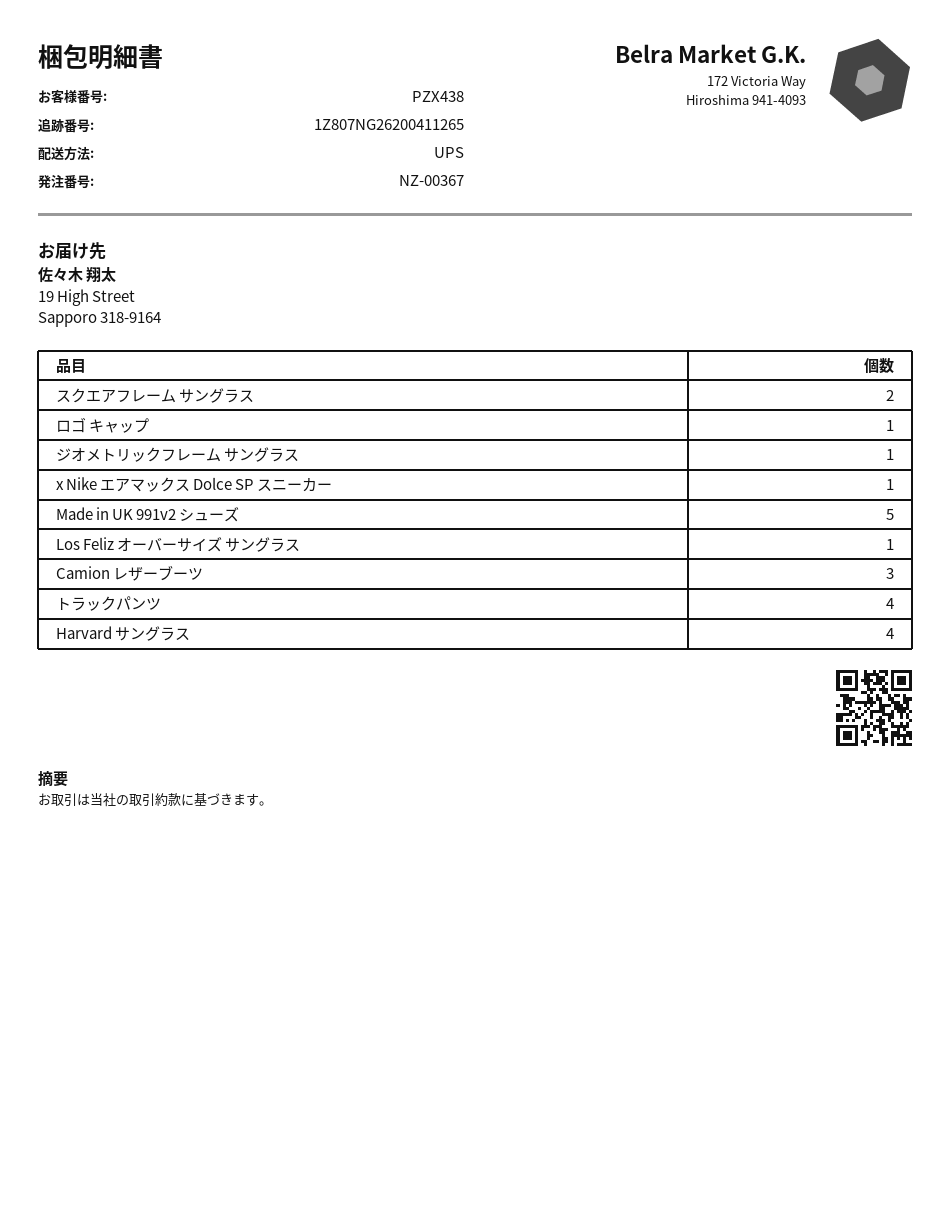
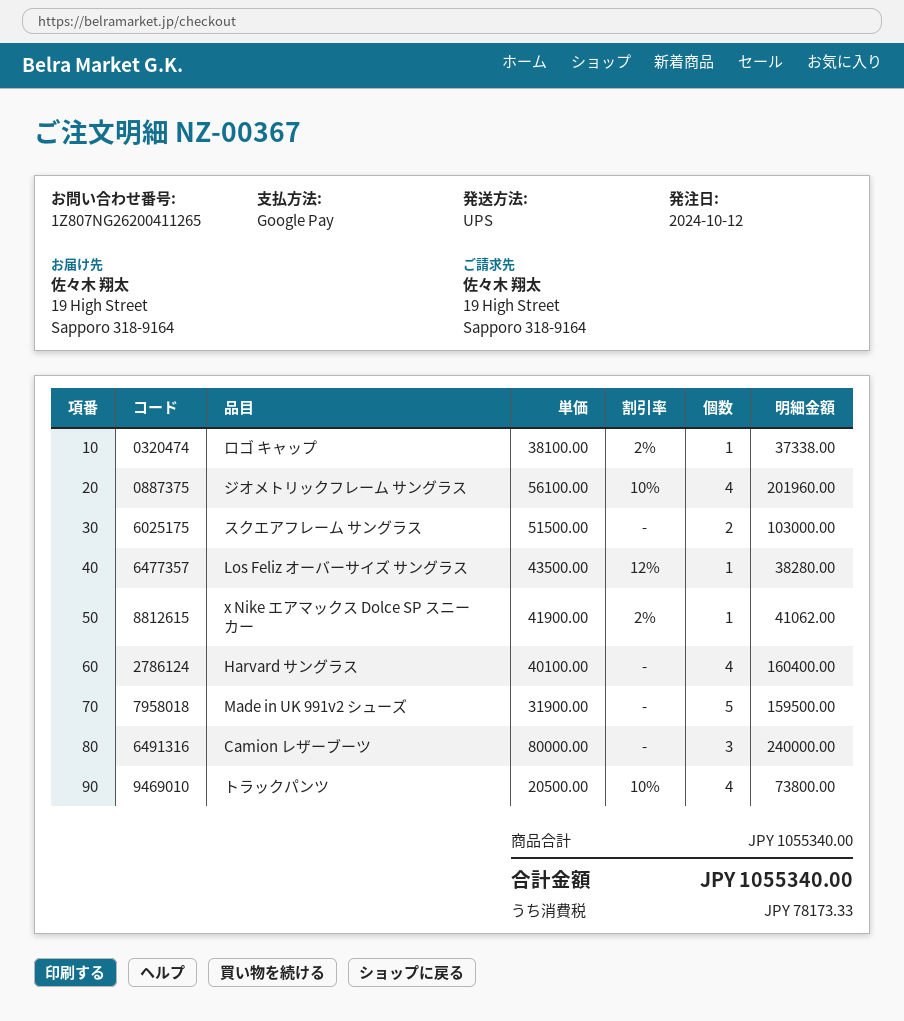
ジオメトリックフレーム サングラス: 1 -> 4

